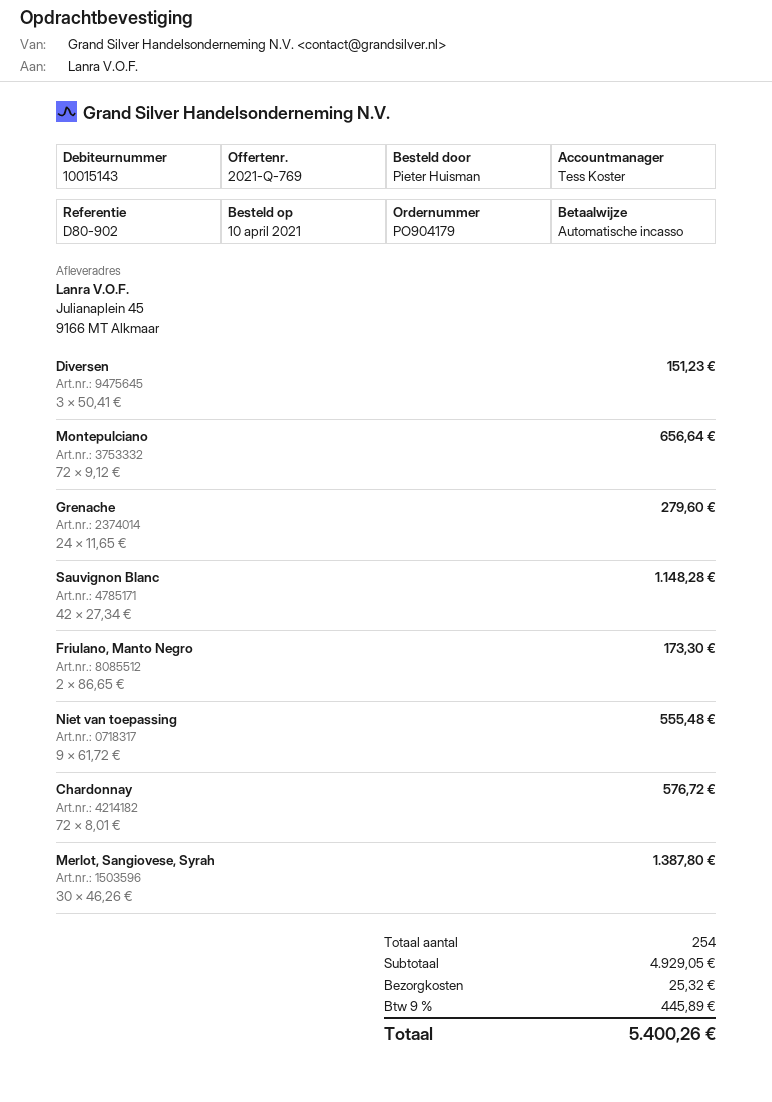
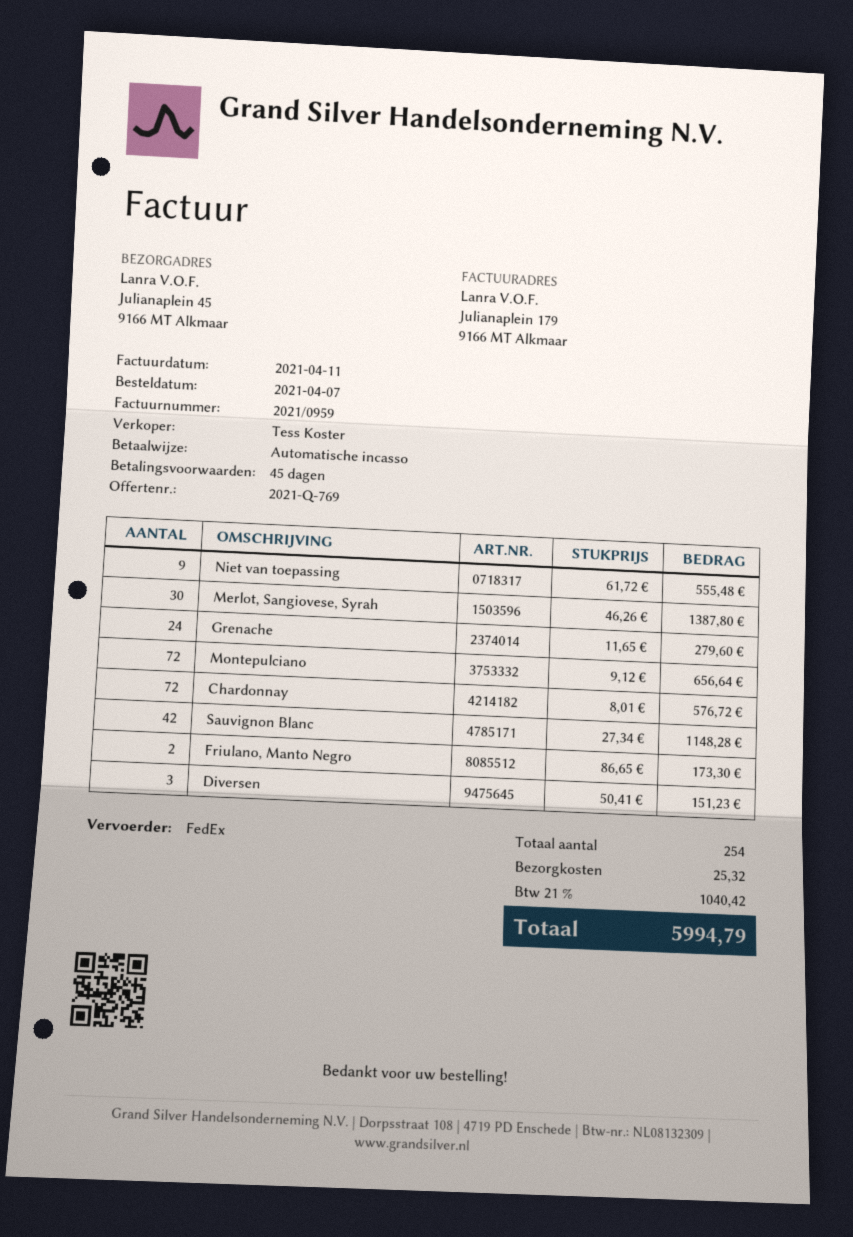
order date: 2021-04-10 -> 2021-04-07
tax: 9% = 445.89 -> 21% = 1040.42
total: 5400.26 -> 5994.79

